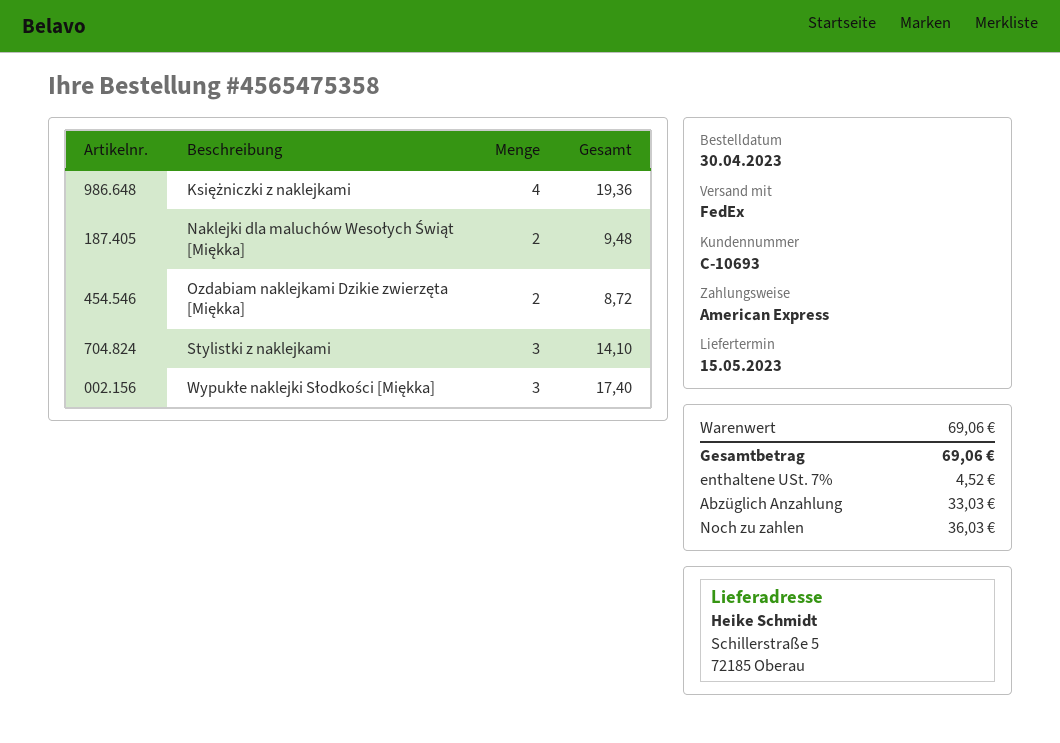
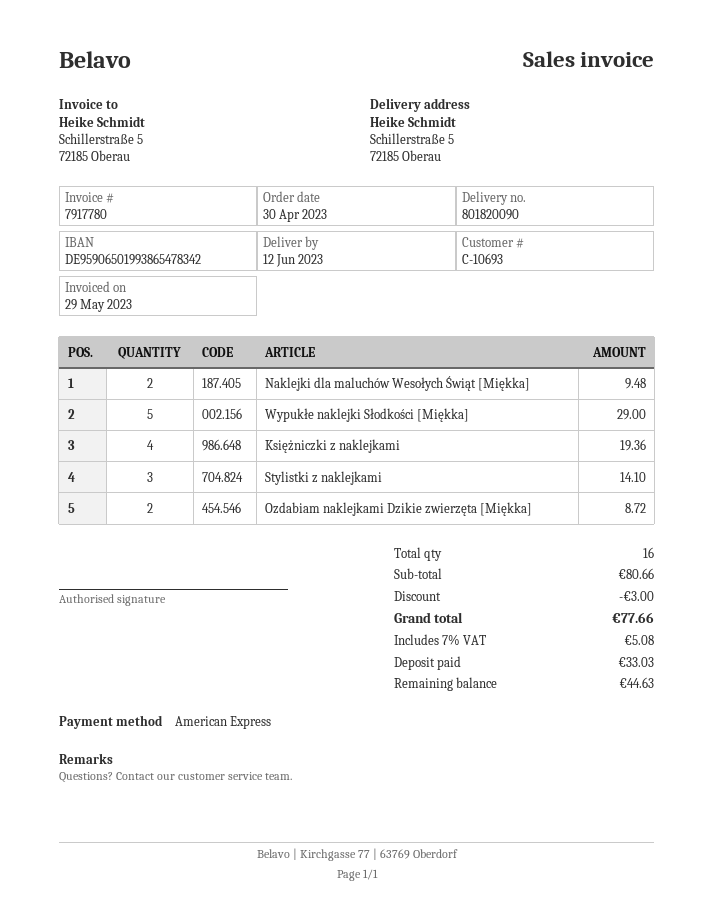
delivery date: 2023-05-15 -> 2023-06-12
Wypukłe naklejki Słodkości [Miękka]: 3 for 17.40 -> 5 for 29.00
subtotal: 69.06 -> 80.66
discount: none -> 3.00
tax: 7% = 4.52 -> 7% = 5.08
total: 69.06 -> 77.66
balance: 36.03 -> 44.63

